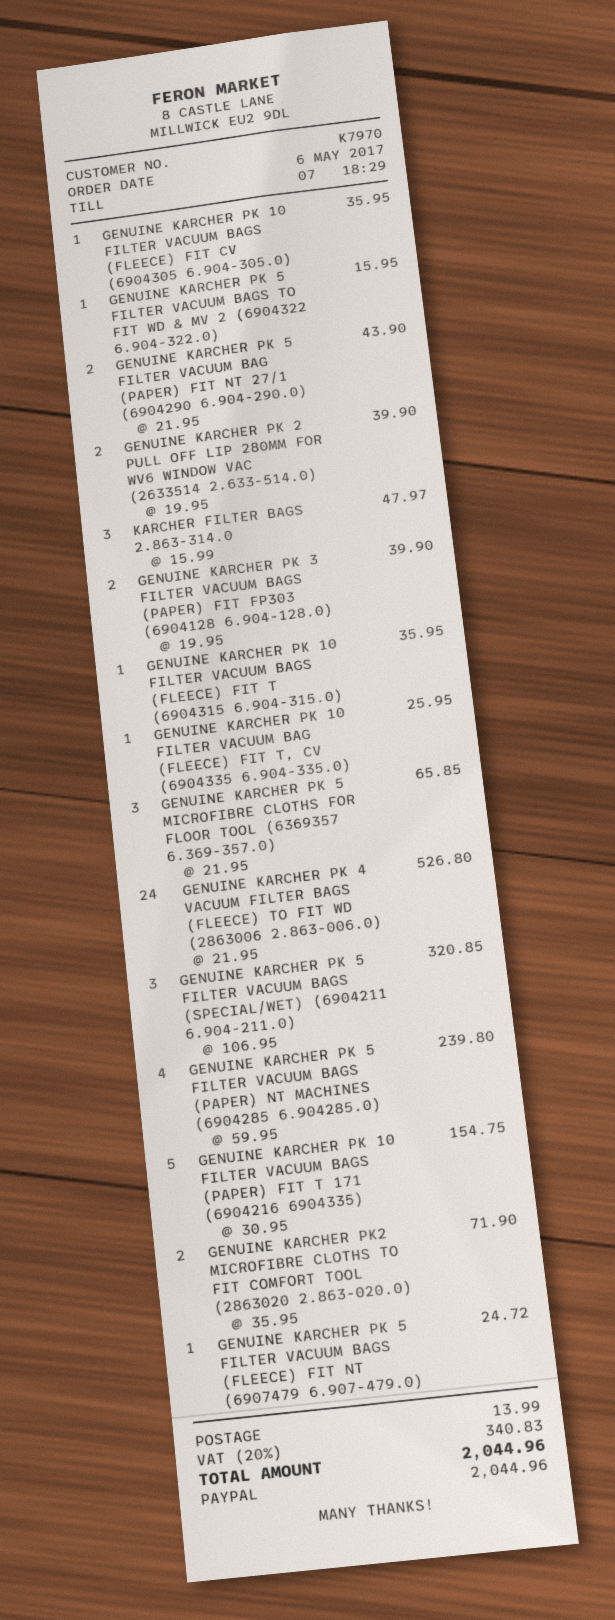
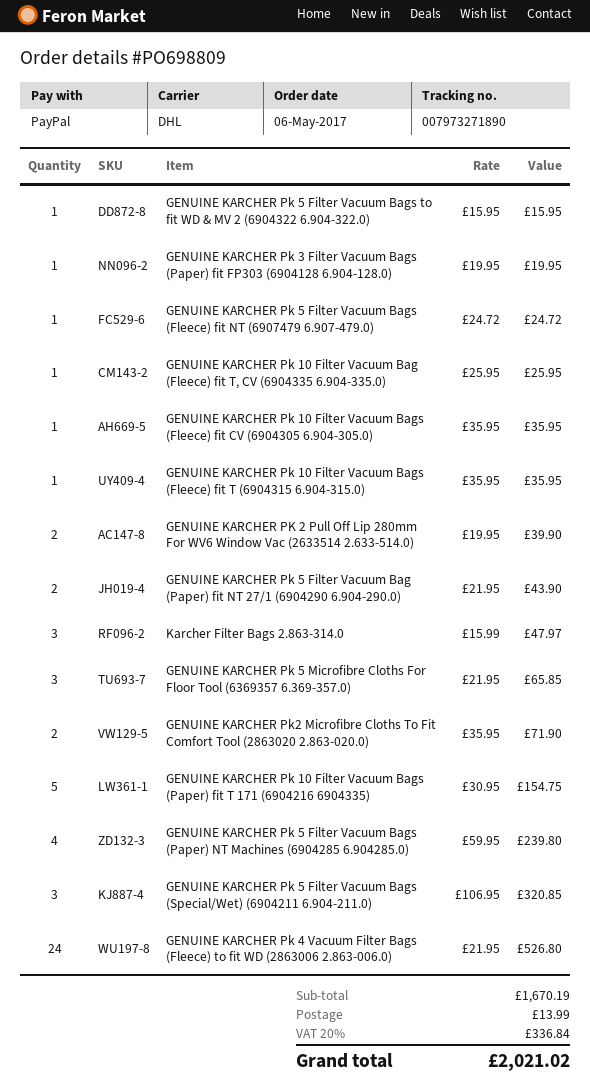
GENUINE KARCHER PK 3 FILTER VACUUM BAGS (PAPER) FIT FP303 (6904128 6.904-128.0): 2 x 19.95 = 39.90 -> 1 x 19.95 = 19.95
tax: 20% = 340.83 -> 20% = 336.84
total: 2044.96 -> 2021.02

